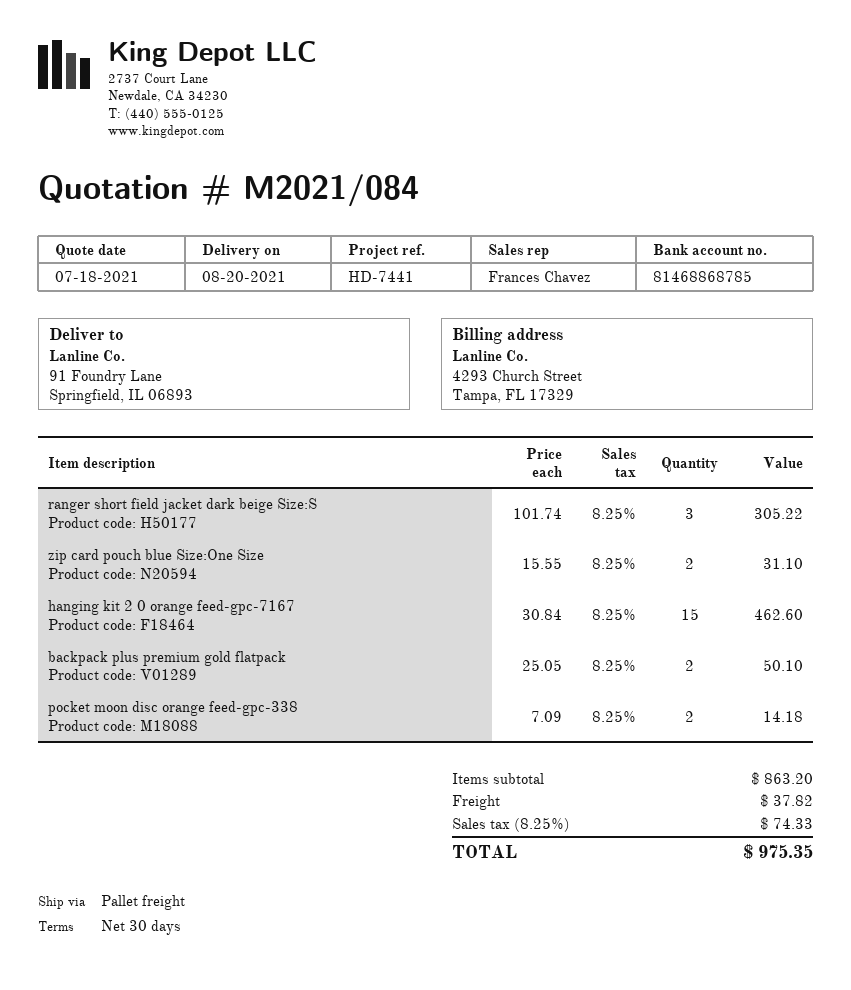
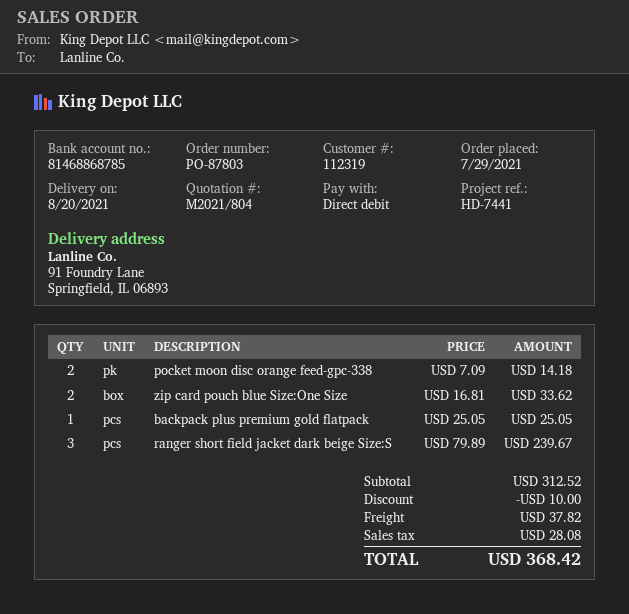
quote number: M2021/084 -> M2021/804
ranger short field jacket dark beige Size:S: 3 x 101.74 = 305.22 -> 3 x 79.89 = 239.67
zip card pouch blue Size:One Size: 2 x 15.55 = 31.10 -> 2 x 16.81 = 33.62
hanging kit 2 0 orange feed-gpc-7167: 15 x 30.84 = 462.60 -> none
backpack plus premium gold flatpack: 2 x 25.05 = 50.10 -> 1 x 25.05 = 25.05
subtotal: 863.20 -> 312.52
discount: none -> 10.00
tax: 74.33 -> 28.08
total: 975.35 -> 368.42

